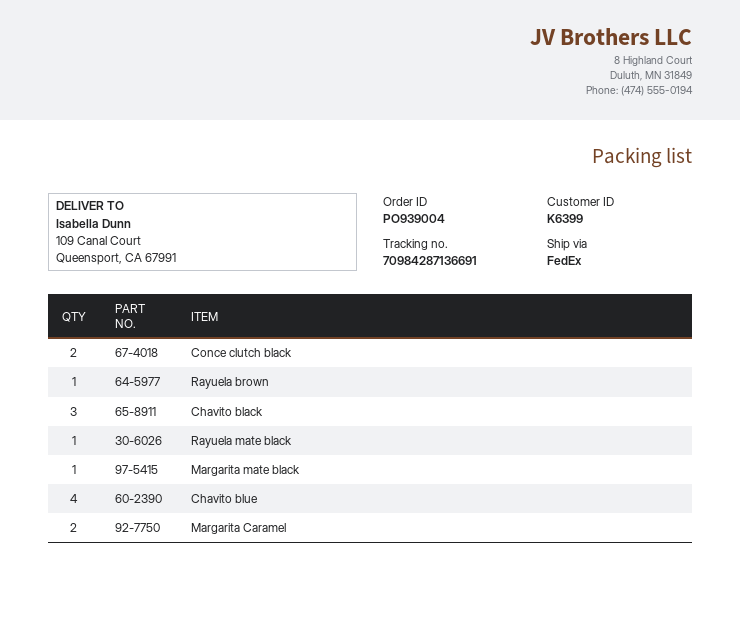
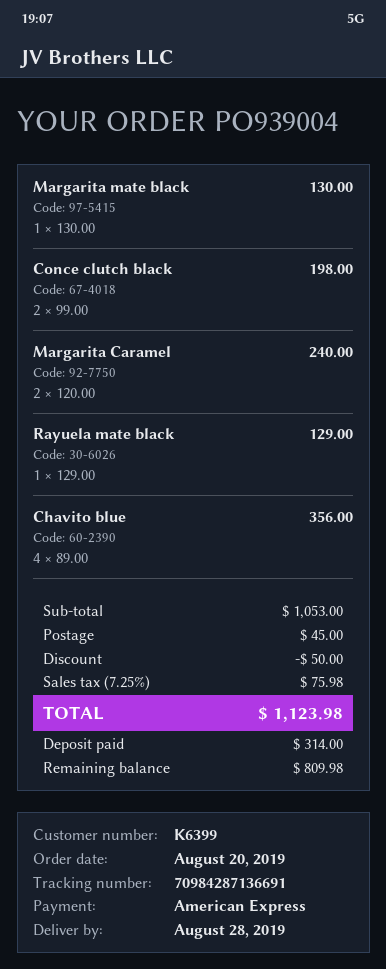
Rayuela brown: 1 -> none
Chavito black: 3 -> none

